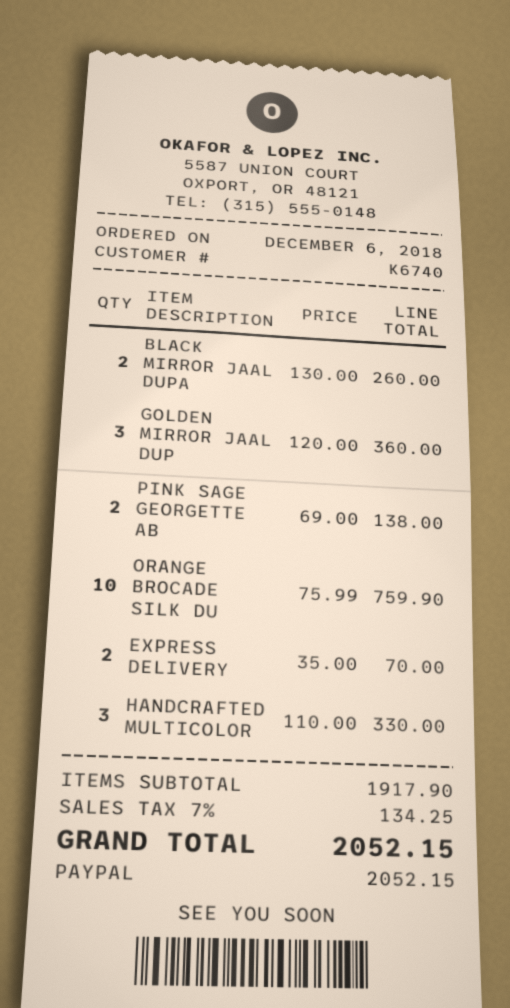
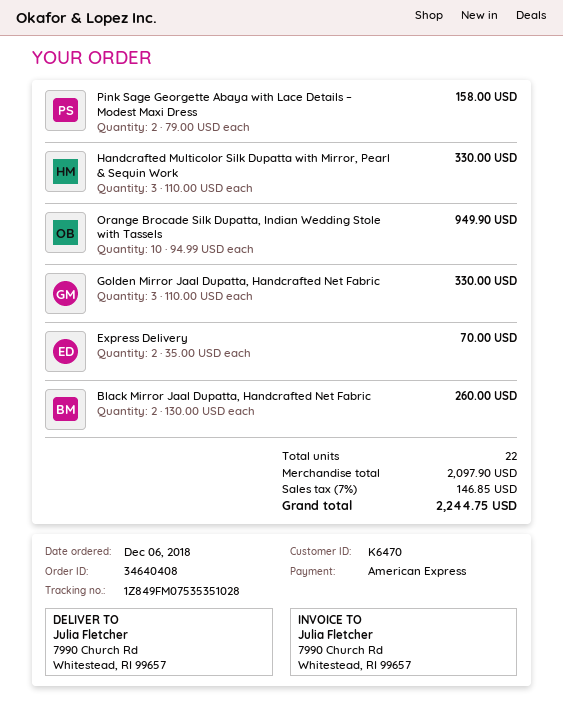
customer number: K6740 -> K6470
payment method: PayPal -> American Express
GOLDEN MIRROR JAAL DUP: 3 x 120.00 = 360.00 -> 3 x 110.00 = 330.00
PINK SAGE GEORGETTE AB: 2 x 69.00 = 138.00 -> 2 x 79.00 = 158.00
ORANGE BROCADE SILK DU: 10 x 75.99 = 759.90 -> 10 x 94.99 = 949.90
subtotal: 1917.90 -> 2097.90
tax: 7% = 134.25 -> 7% = 146.85
total: 2052.15 -> 2244.75

